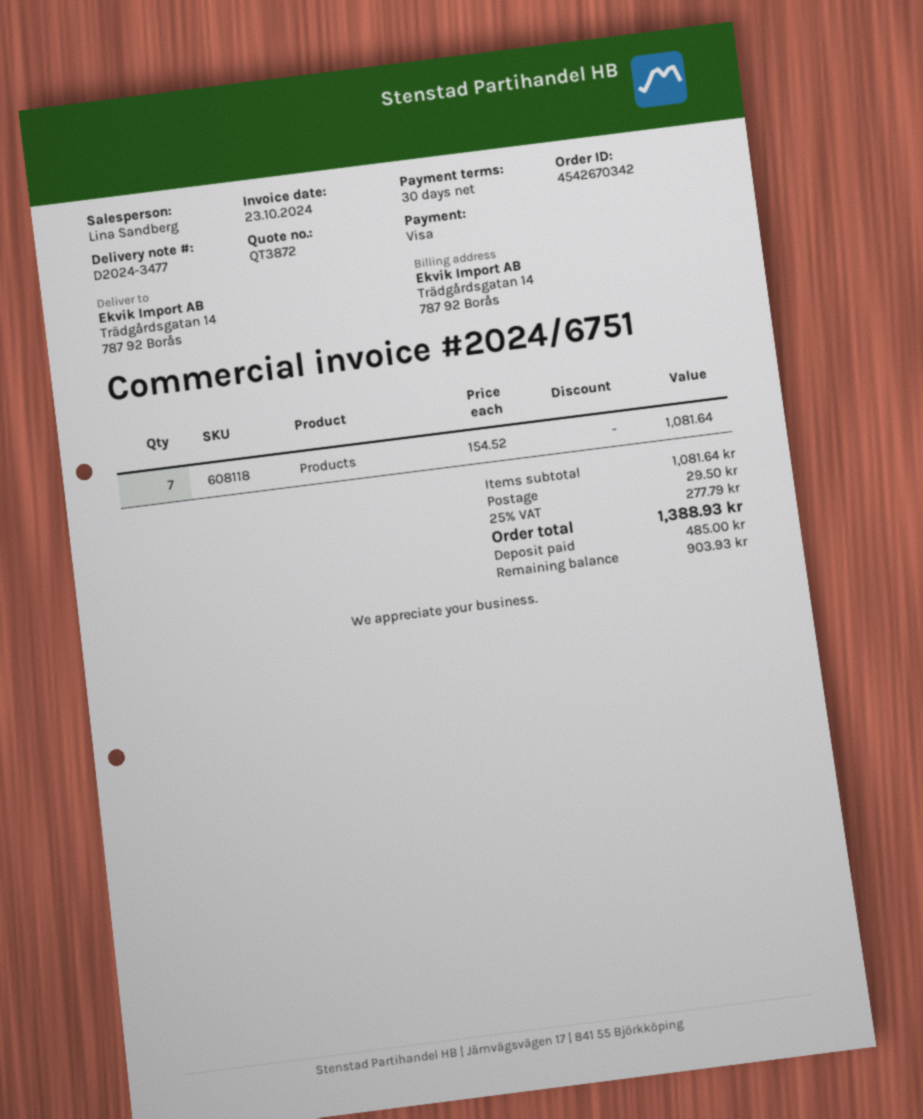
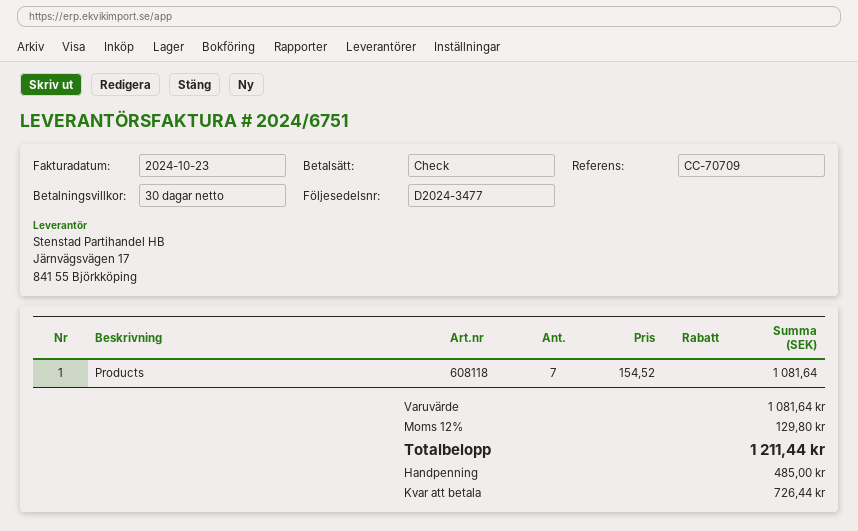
payment method: Visa -> cheque
shipping: 29.50 -> none
tax: 25% = 277.79 -> 12% = 129.80
total: 1388.93 -> 1211.44
balance: 903.93 -> 726.44

